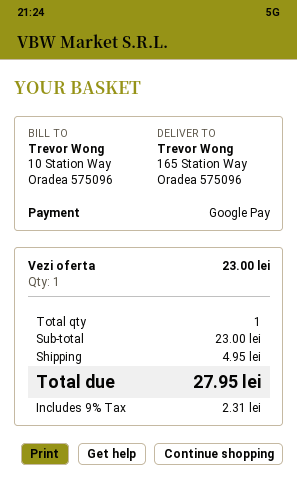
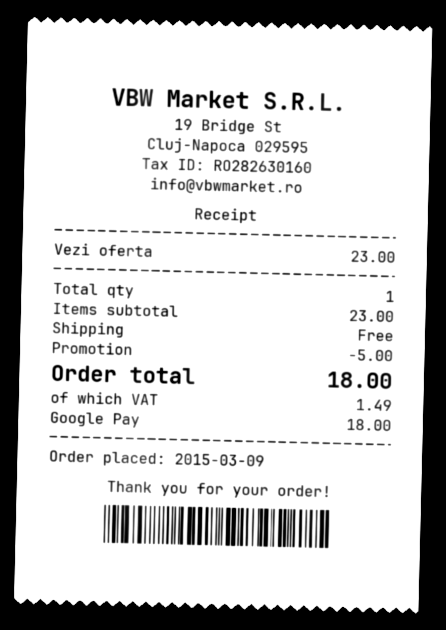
discount: none -> 5.00
shipping: 4.95 -> 0.00
tax: 2.31 -> 1.49
total: 27.95 -> 18.00

